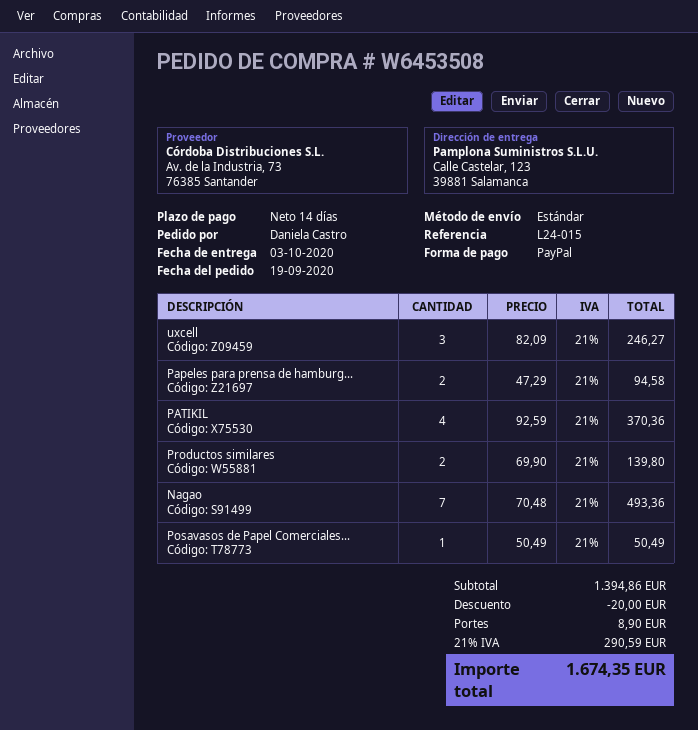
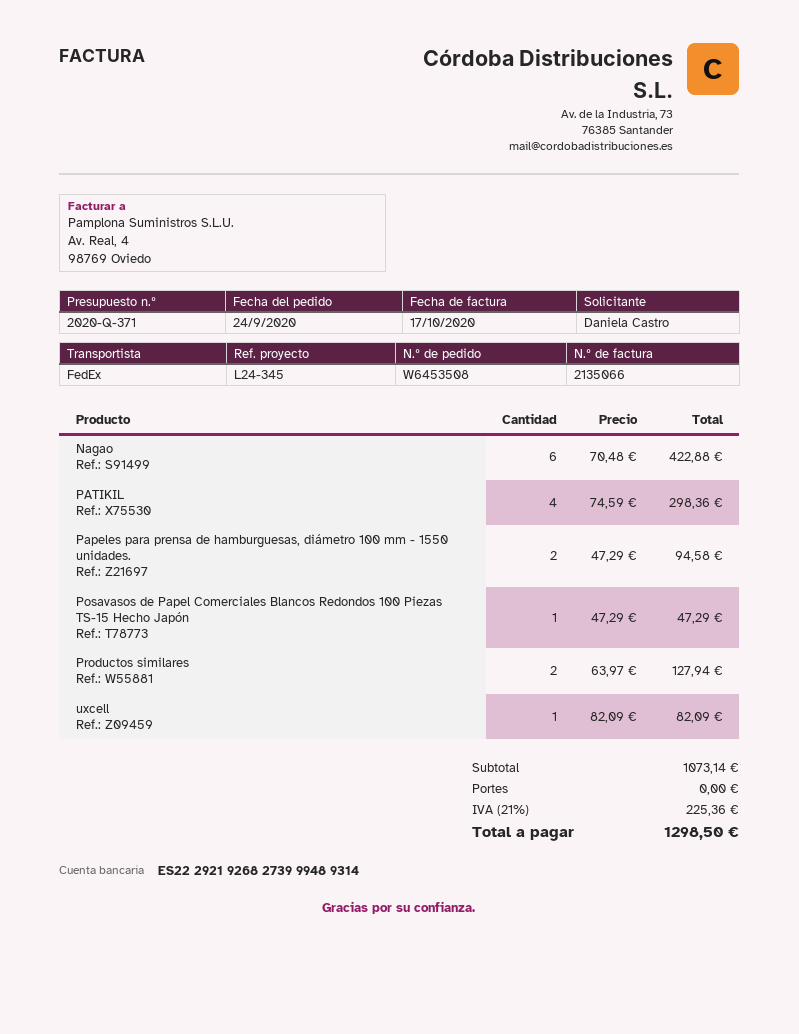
order date: 2020-09-19 -> 2020-09-24
reference: L24-015 -> L24-345
shipping method: standard -> FedEx
uxcell: 3 x 82.09 = 246.27 -> 1 x 82.09 = 82.09
PATIKIL: 4 x 92.59 = 370.36 -> 4 x 74.59 = 298.36
Productos similares: 2 x 69.90 = 139.80 -> 2 x 63.97 = 127.94
Nagao: 7 x 70.48 = 493.36 -> 6 x 70.48 = 422.88
Posavasos de Papel Comerciales...: 1 x 50.49 = 50.49 -> 1 x 47.29 = 47.29
subtotal: 1394.86 -> 1073.14
discount: 20.00 -> none
shipping: 8.90 -> 0.00
tax: 21% = 290.59 -> 21% = 225.36
total: 1674.35 -> 1298.50

